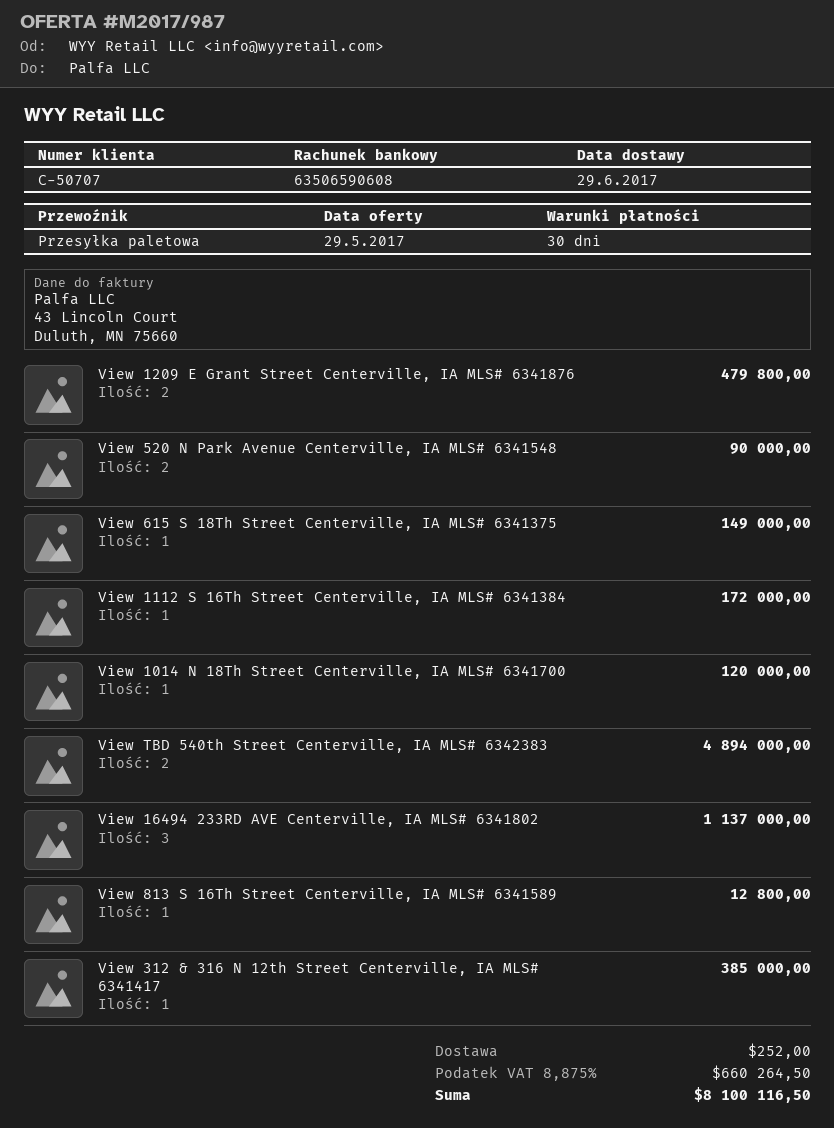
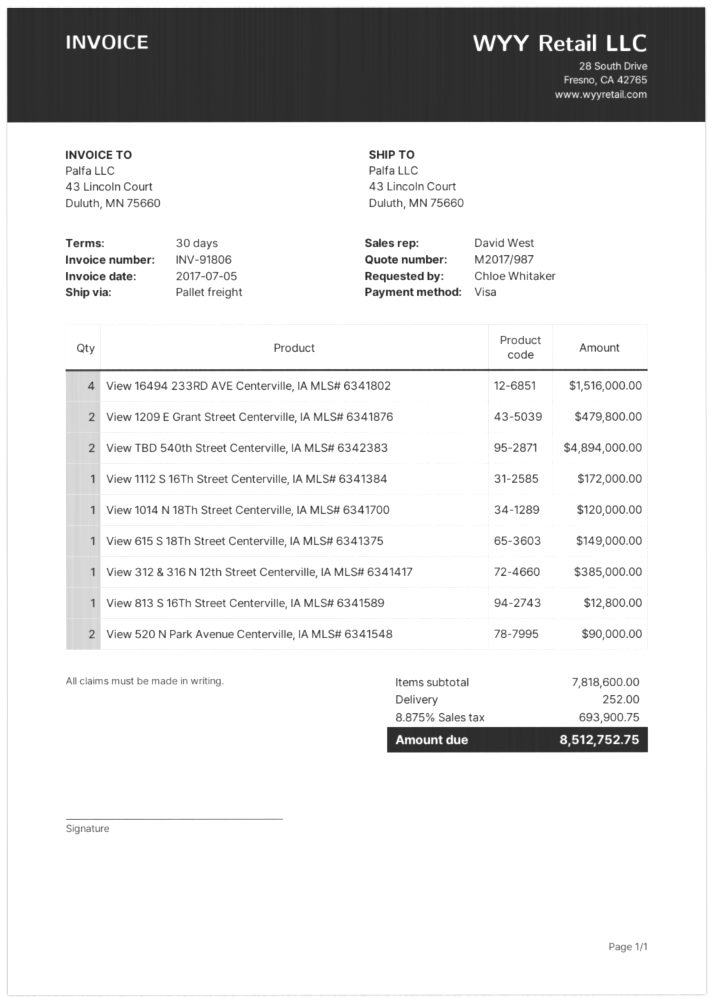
View 16494 233RD AVE Centerville, IA MLS# 6341802: 3 for 1137000.00 -> 4 for 1516000.00
tax: 8.875% = 660264.50 -> 8.875% = 693900.75
total: 8100116.50 -> 8512752.75

